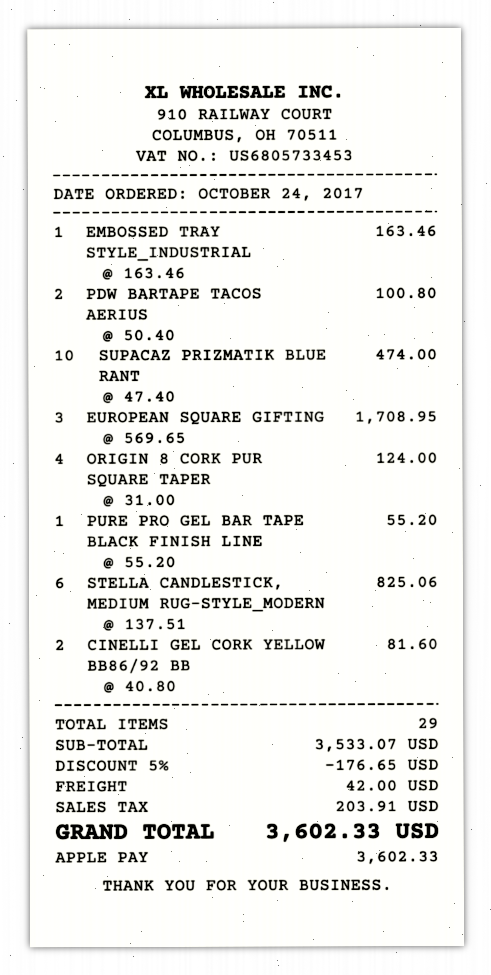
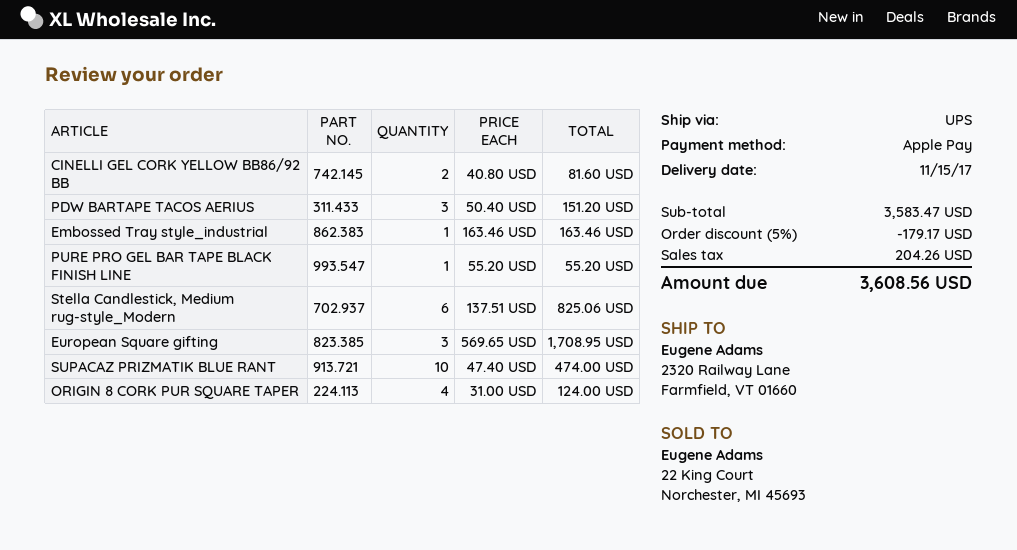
PDW BARTAPE TACOS AERIUS: 2 x 50.40 = 100.80 -> 3 x 50.40 = 151.20
subtotal: 3533.07 -> 3583.47
discount: 5% = 176.65 -> 5% = 179.17
shipping: 42.00 -> none
tax: 203.91 -> 204.26
total: 3602.33 -> 3608.56

